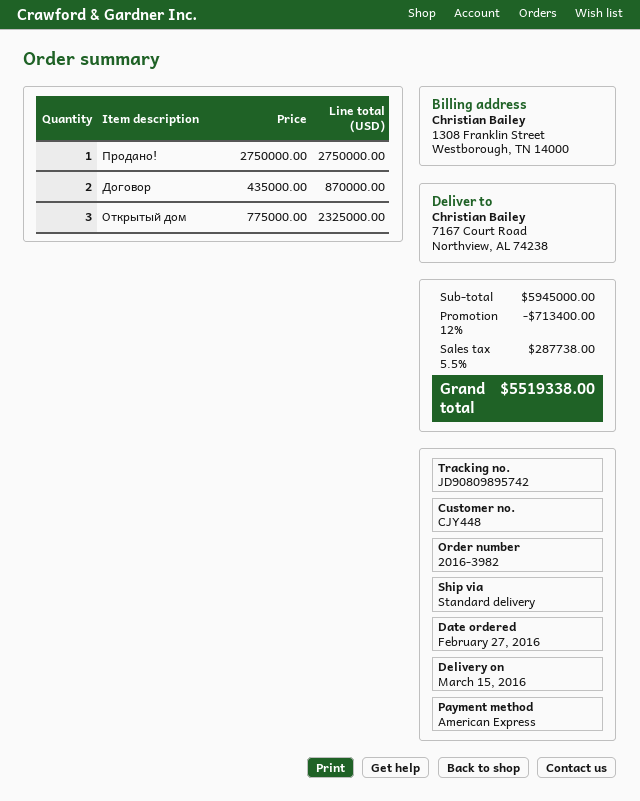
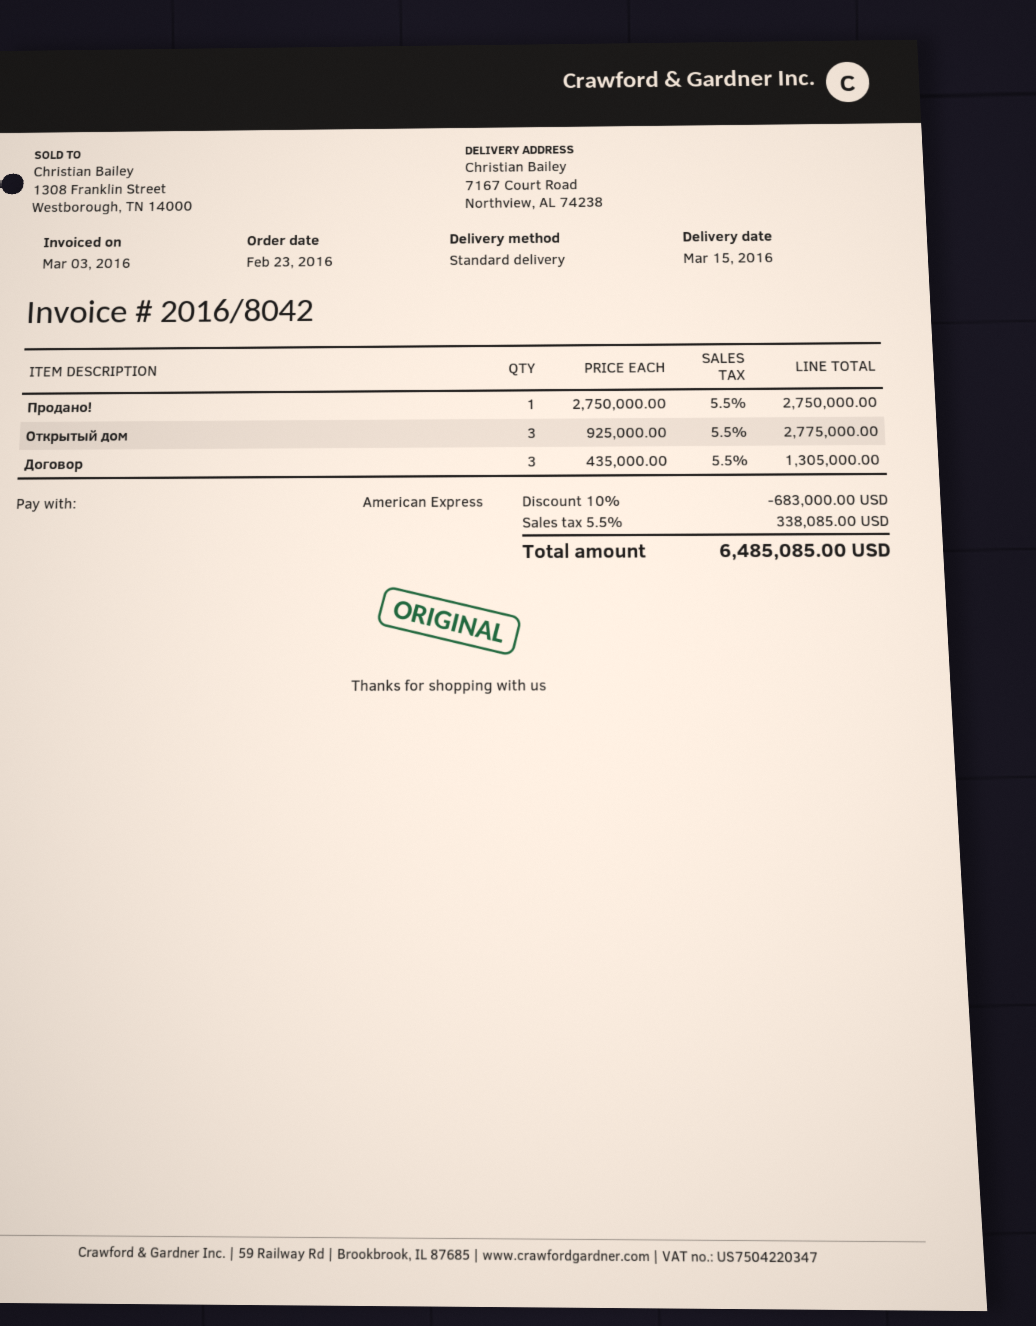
order date: 2016-02-27 -> 2016-02-23
Договор: 2 x 435000.00 = 870000.00 -> 3 x 435000.00 = 1305000.00
Открытый дом: 3 x 775000.00 = 2325000.00 -> 3 x 925000.00 = 2775000.00
discount: 12% = 713400.00 -> 10% = 683000.00
tax: 5.5% = 287738.00 -> 5.5% = 338085.00
total: 5519338.00 -> 6485085.00

